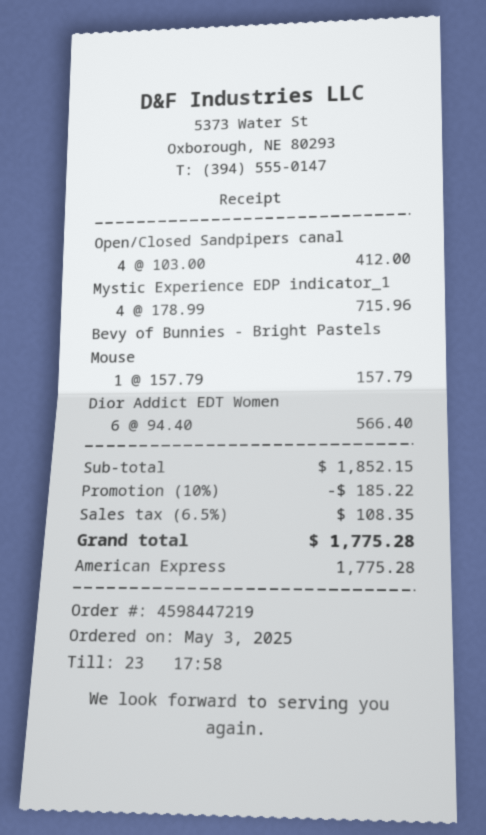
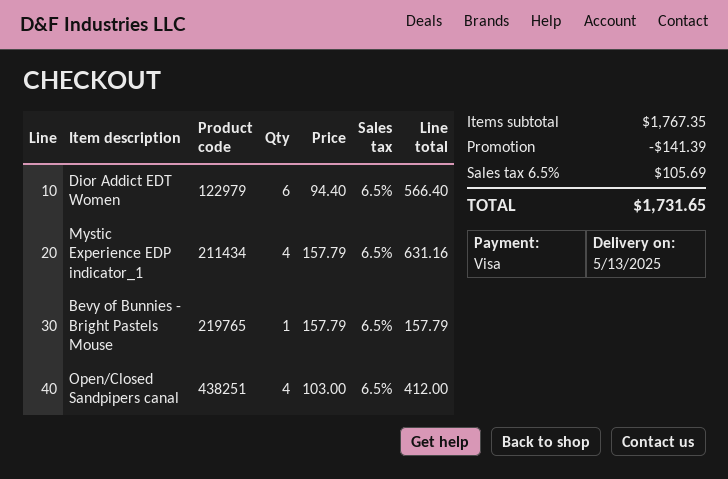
payment method: American Express -> Visa
Mystic Experience EDP indicator_1: 4 x 178.99 = 715.96 -> 4 x 157.79 = 631.16
subtotal: 1852.15 -> 1767.35
discount: 185.22 -> 141.39
tax: 6.5% = 108.35 -> 6.5% = 105.69
total: 1775.28 -> 1731.65

